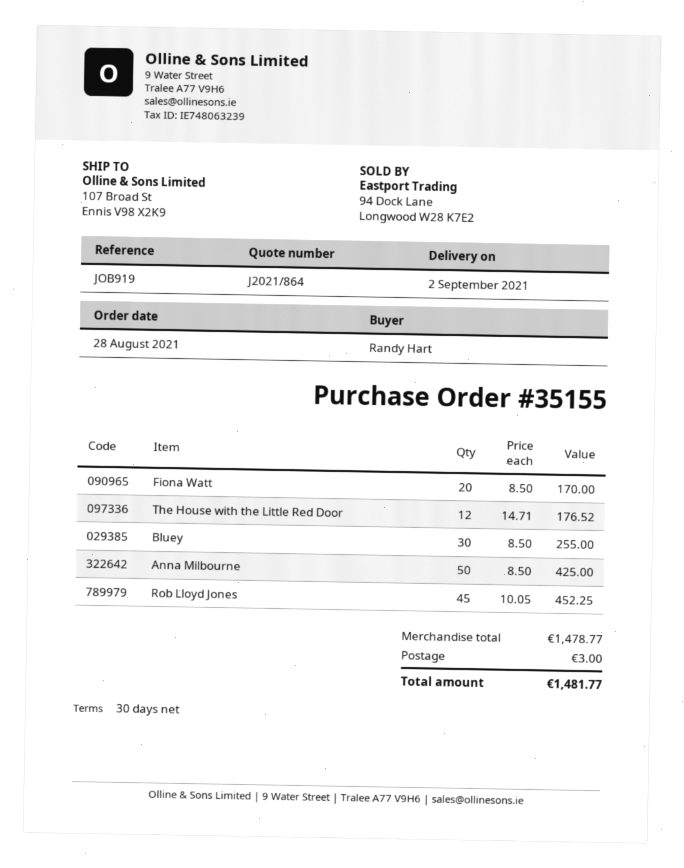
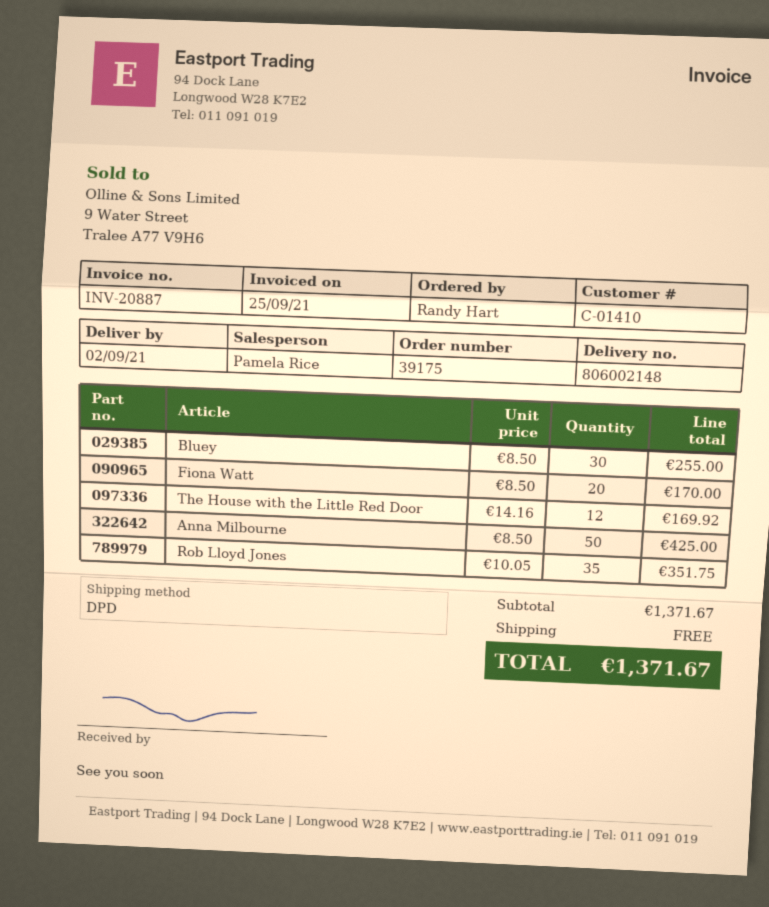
order number: 35155 -> 39175
The House with the Little Red Door: 12 x 14.71 = 176.52 -> 12 x 14.16 = 169.92
Rob Lloyd Jones: 45 x 10.05 = 452.25 -> 35 x 10.05 = 351.75
subtotal: 1478.77 -> 1371.67
shipping: 3.00 -> 0.00
total: 1481.77 -> 1371.67

